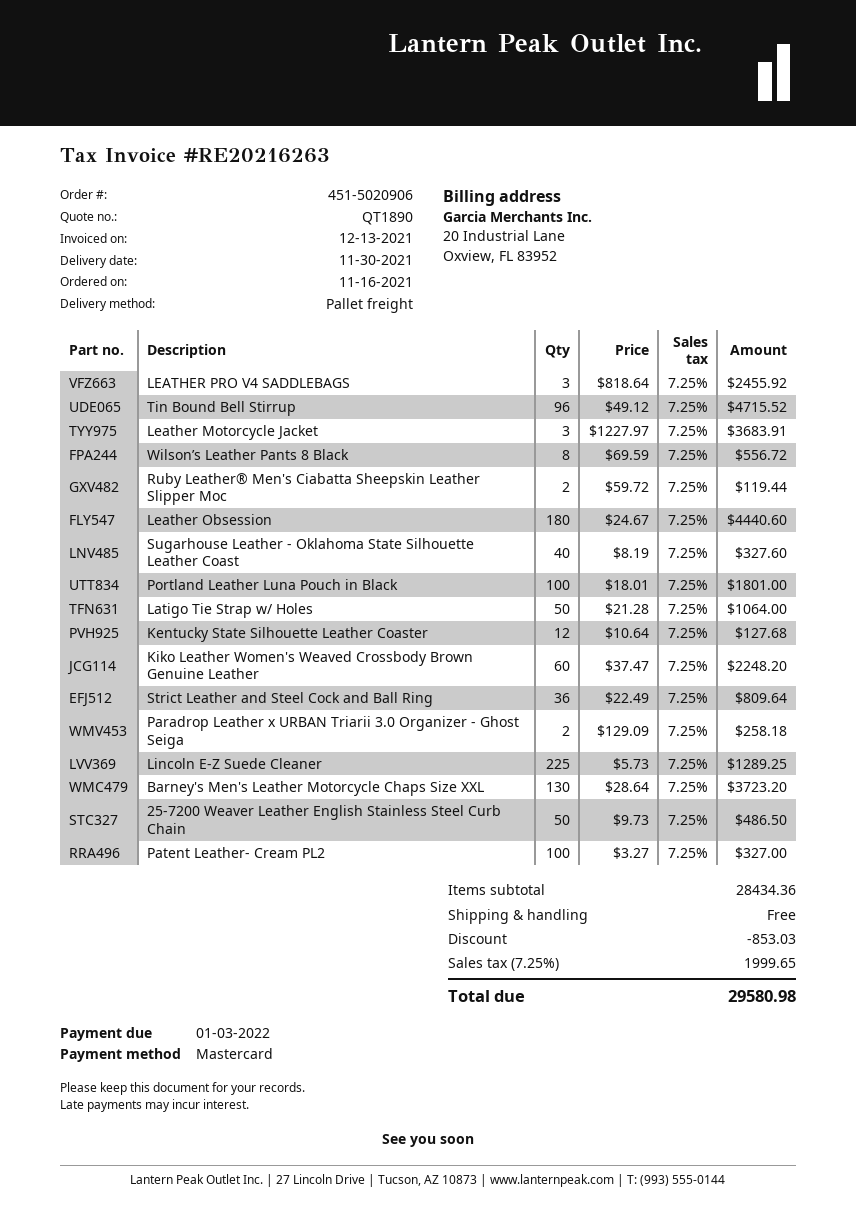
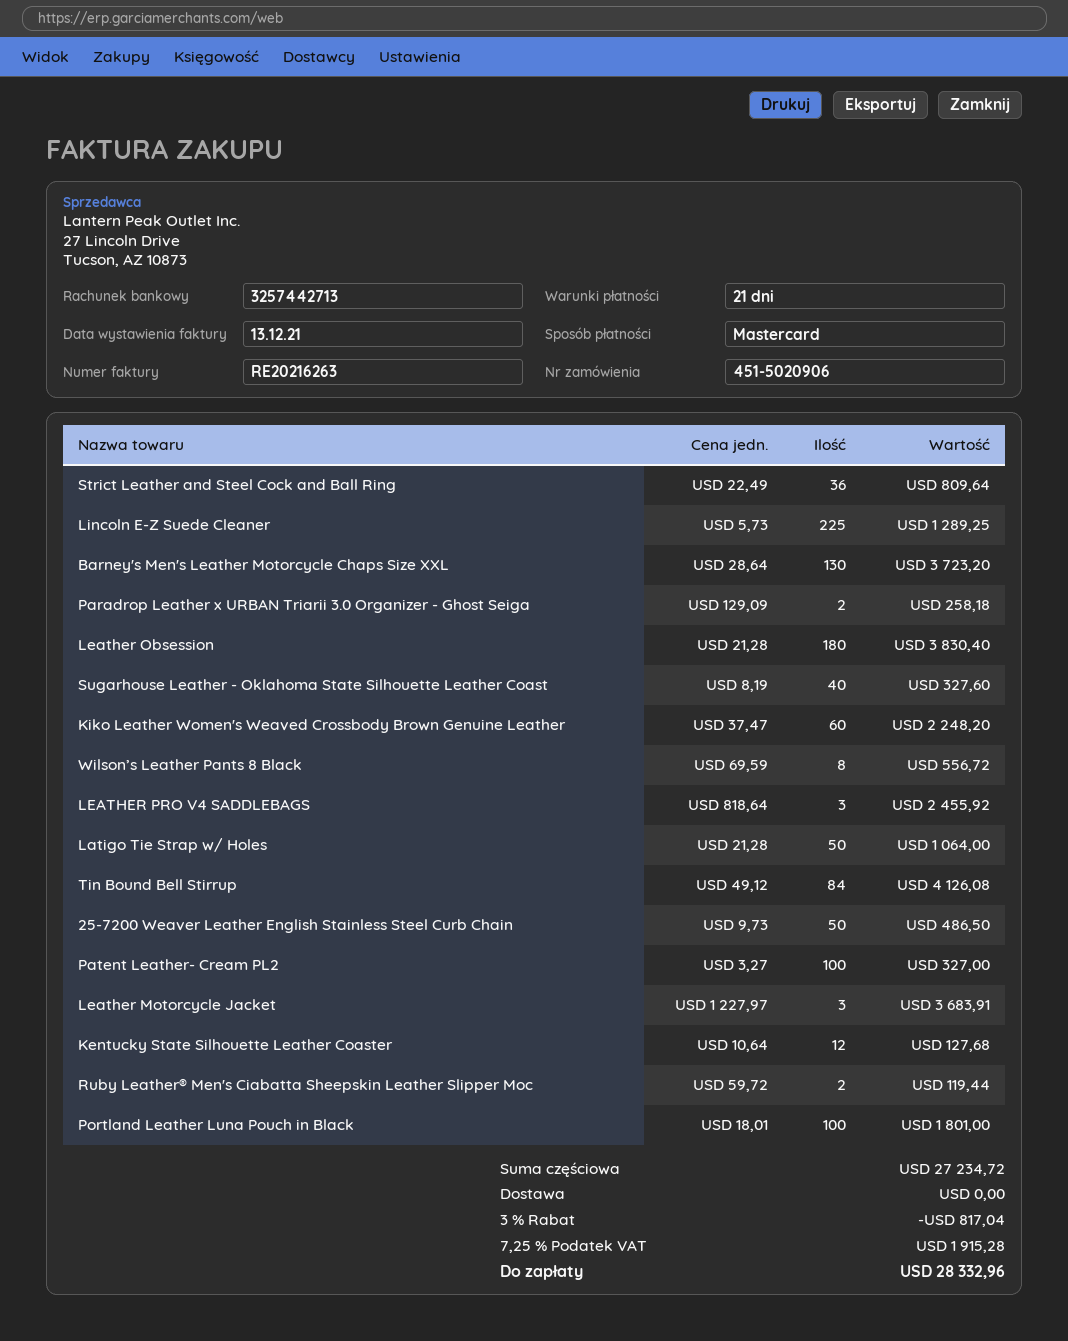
Tin Bound Bell Stirrup: 96 x 49.12 = 4715.52 -> 84 x 49.12 = 4126.08
Leather Obsession: 180 x 24.67 = 4440.60 -> 180 x 21.28 = 3830.40
subtotal: 28434.36 -> 27234.72
discount: 853.03 -> 817.04
tax: 7.25% = 1999.65 -> 7.25% = 1915.28
total: 29580.98 -> 28332.96

